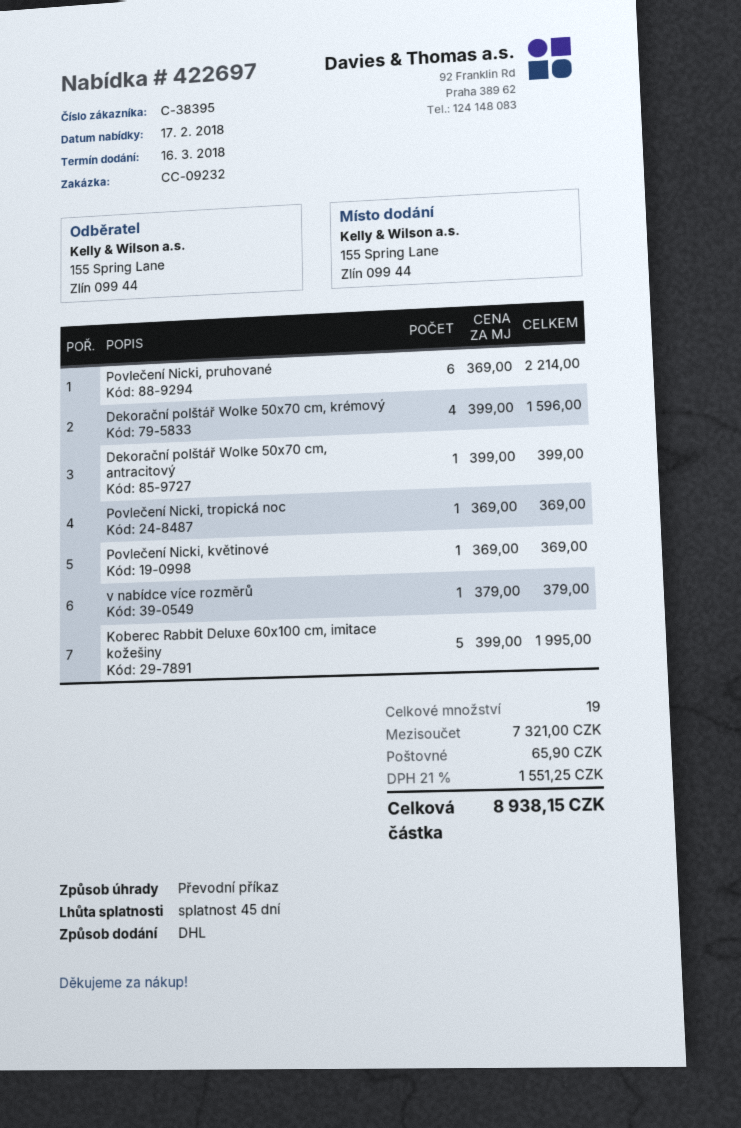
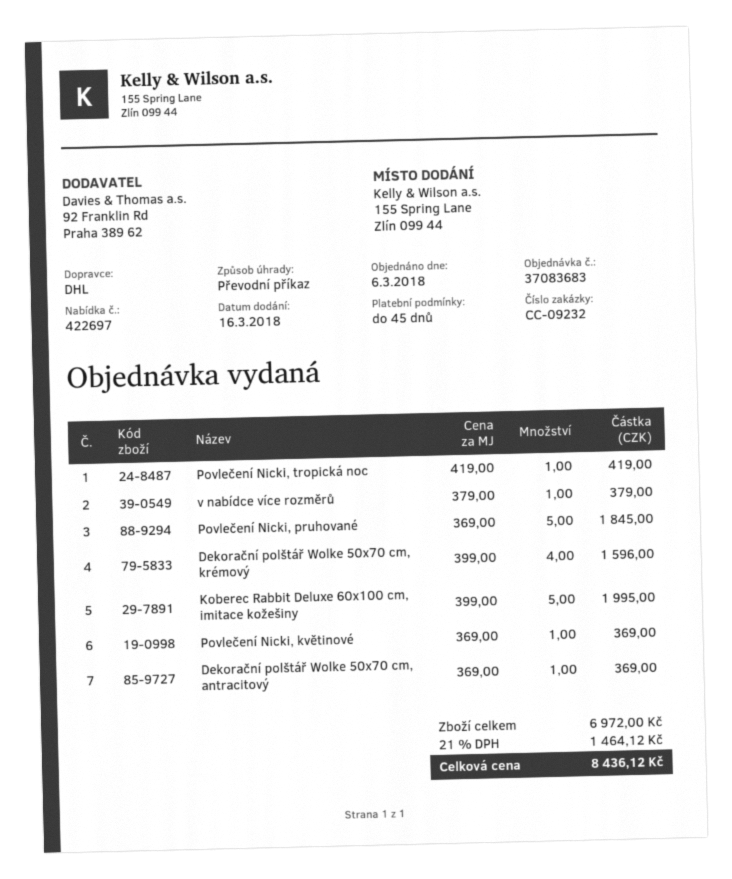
Povlečení Nicki, pruhované: 6 x 369.00 = 2214.00 -> 5 x 369.00 = 1845.00
Dekorační polštář Wolke 50x70 cm, antracitový: 1 x 399.00 = 399.00 -> 1 x 369.00 = 369.00
Povlečení Nicki, tropická noc: 1 x 369.00 = 369.00 -> 1 x 419.00 = 419.00
subtotal: 7321.00 -> 6972.00
shipping: 65.90 -> none
tax: 21% = 1551.25 -> 21% = 1464.12
total: 8938.15 -> 8436.12

